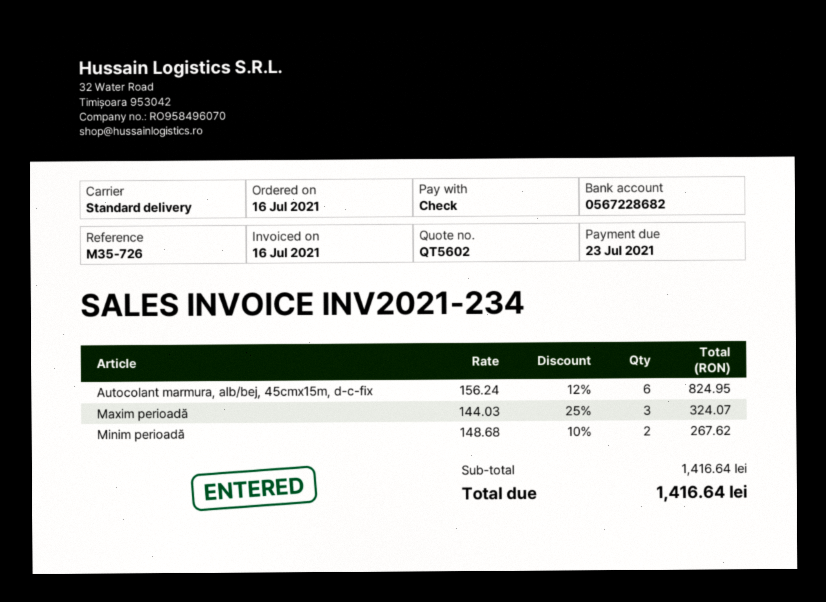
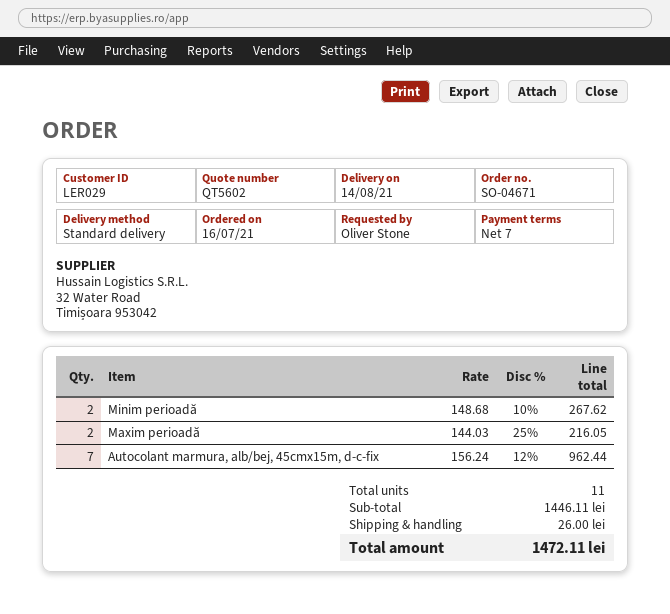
Autocolant marmura, alb/bej, 45cmx15m, d-c-fix: 6 x 156.24 - 12% = 824.95 -> 7 x 156.24 - 12% = 962.44
Maxim perioadă: 3 x 144.03 - 25% = 324.07 -> 2 x 144.03 - 25% = 216.05
subtotal: 1416.64 -> 1446.11
shipping: none -> 26.00
total: 1416.64 -> 1472.11

